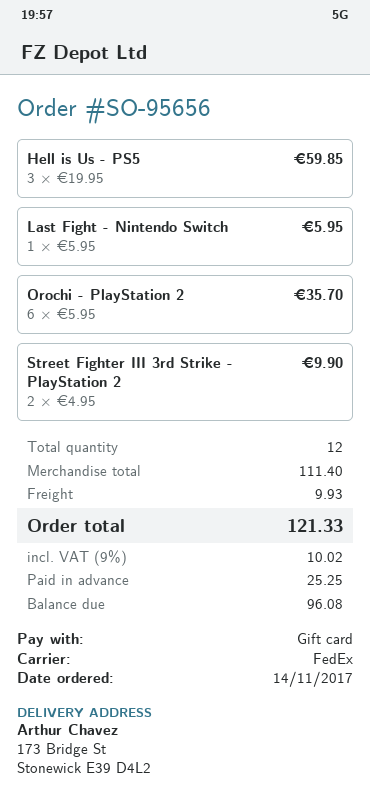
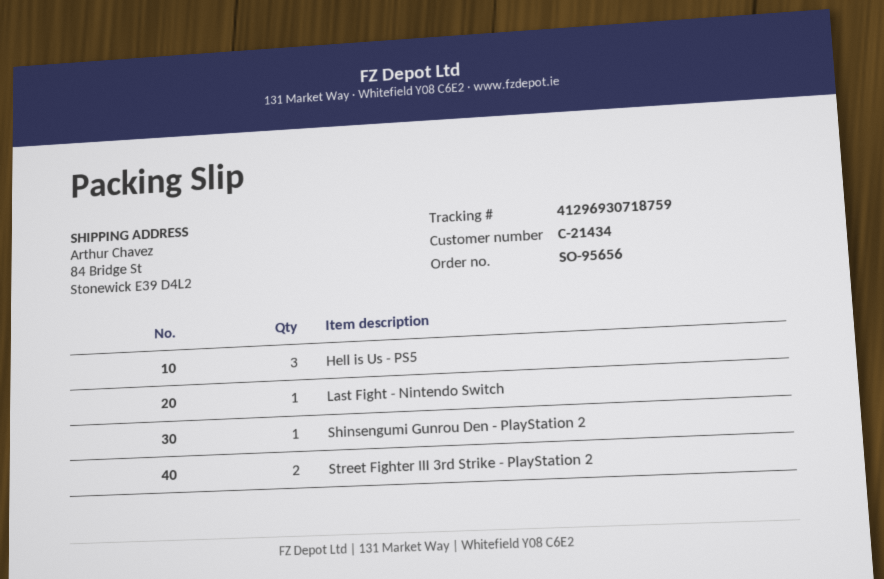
ship to: 173 Bridge St, Stonewick E39 D4L2 -> 84 Bridge St, Stonewick E39 D4L2
Orochi - PlayStation 2: 6 -> none
Shinsengumi Gunrou Den - PlayStation 2: none -> 1

